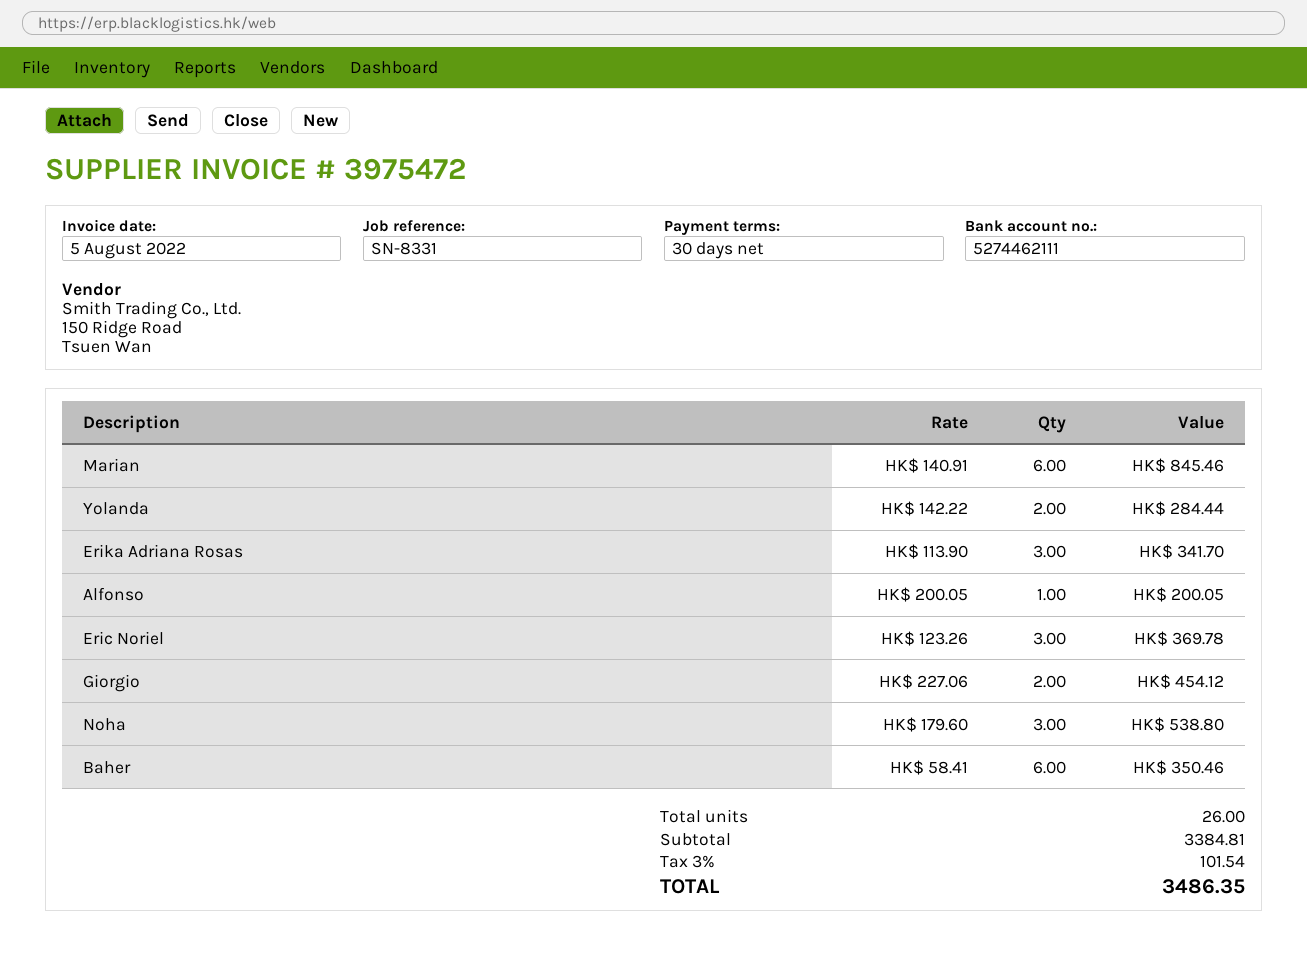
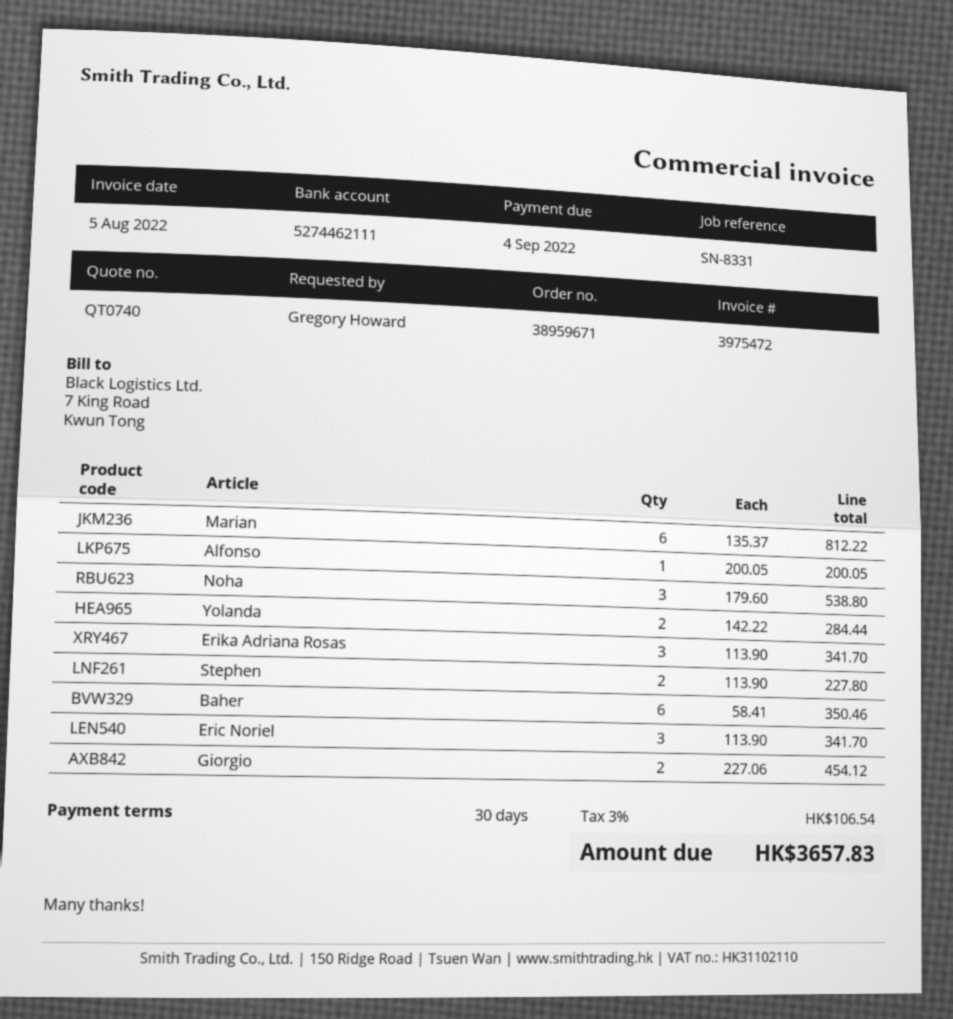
Marian: 6 x 140.91 = 845.46 -> 6 x 135.37 = 812.22
Eric Noriel: 3 x 123.26 = 369.78 -> 3 x 113.90 = 341.70
Stephen: none -> 2 x 113.90 = 227.80
tax: 3% = 101.54 -> 3% = 106.54
total: 3486.35 -> 3657.83

